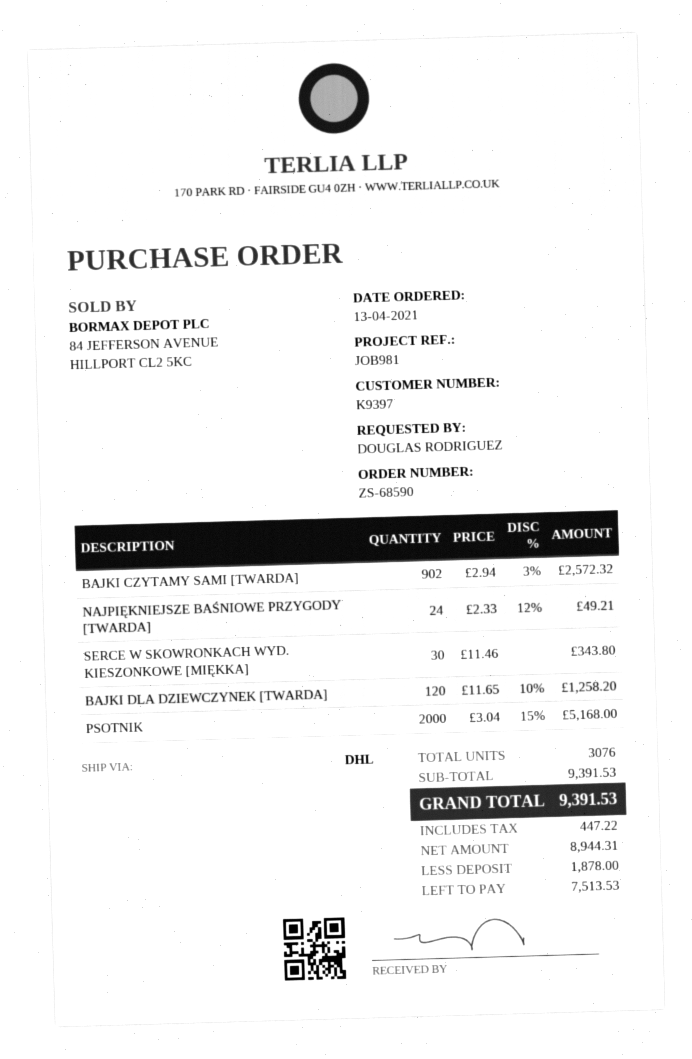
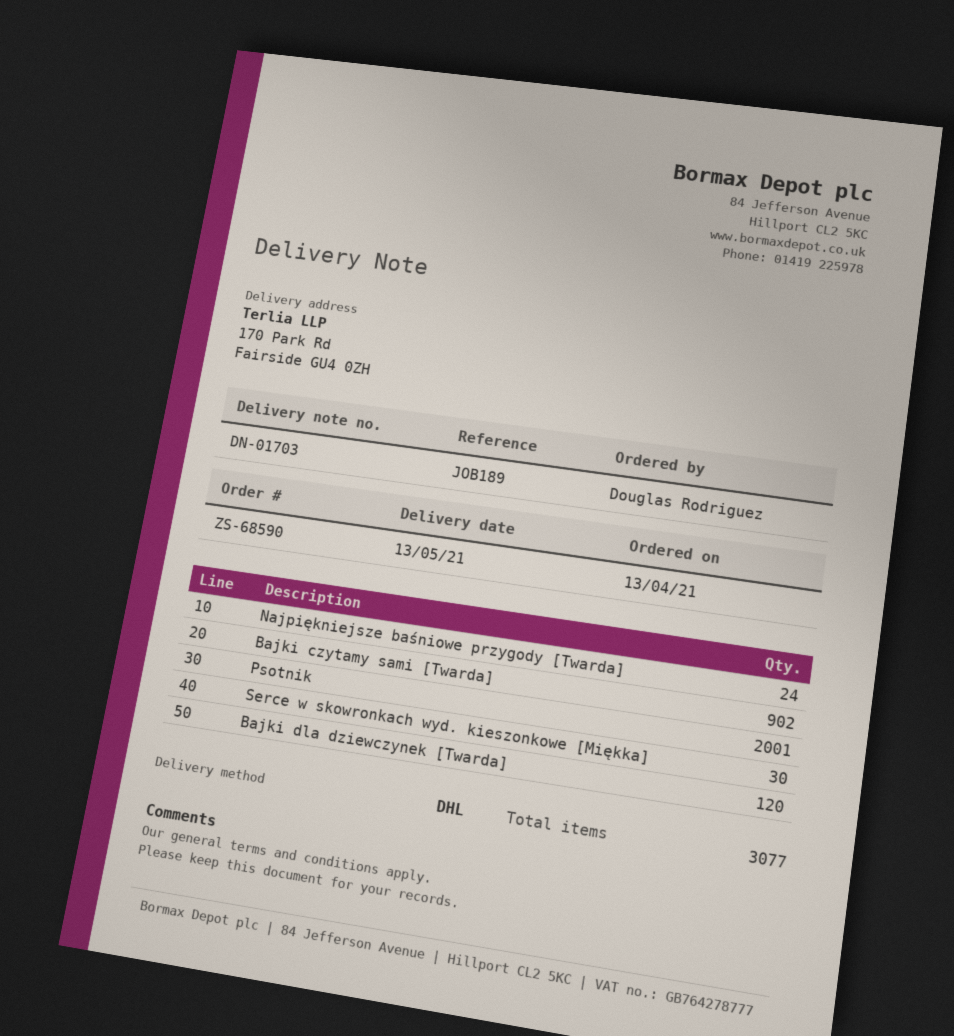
reference: JOB981 -> JOB189
PSOTNIK: 2000 -> 2001
total quantity: 3076 -> 3077

